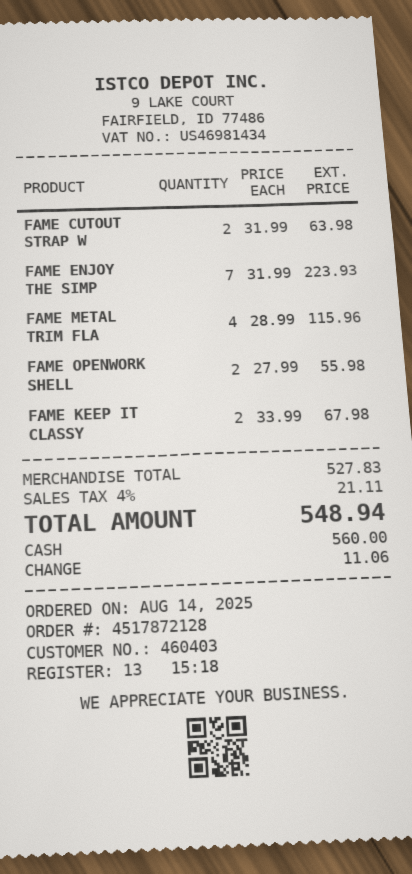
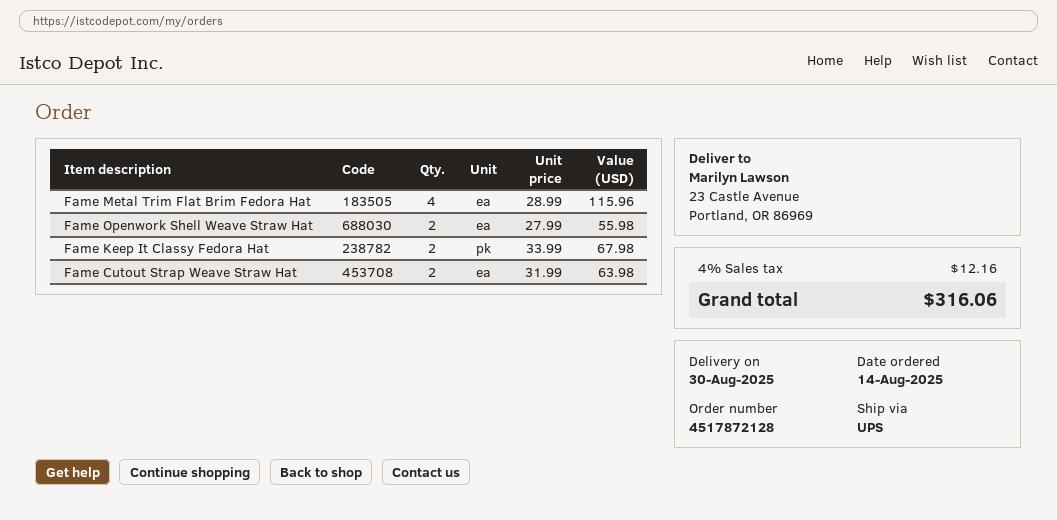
FAME ENJOY THE SIMP: 7 x 31.99 = 223.93 -> none
tax: 4% = 21.11 -> 4% = 12.16
total: 548.94 -> 316.06

